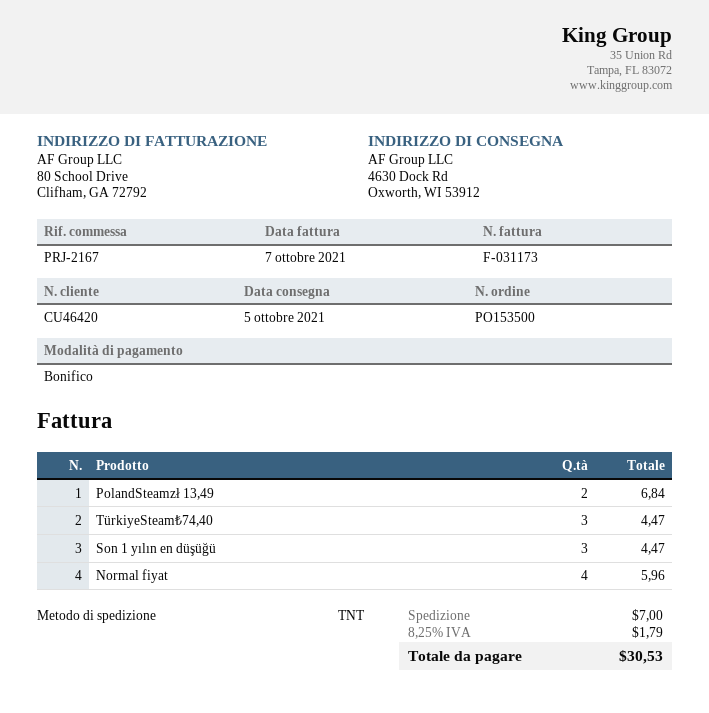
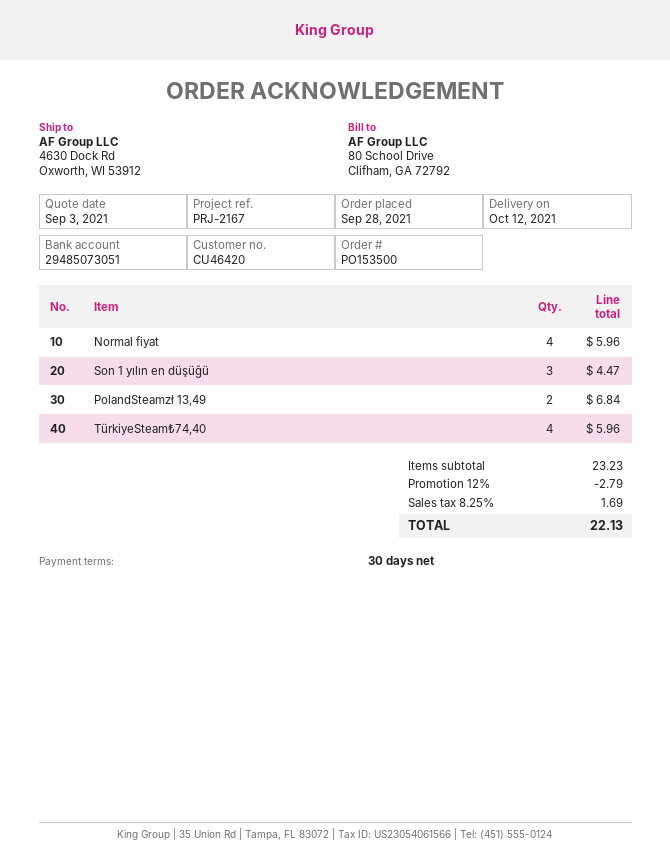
delivery date: 2021-10-05 -> 2021-10-12
TürkiyeSteam₺74,40: 3 for 4.47 -> 4 for 5.96
discount: none -> 12% = 2.79
shipping: 7.00 -> none
tax: 8.25% = 1.79 -> 8.25% = 1.69
total: 30.53 -> 22.13

